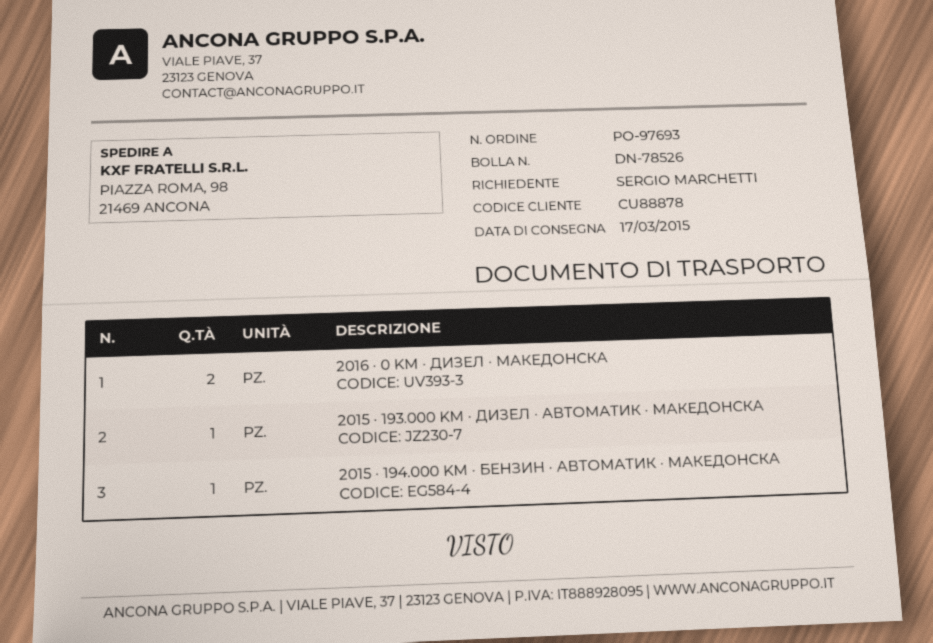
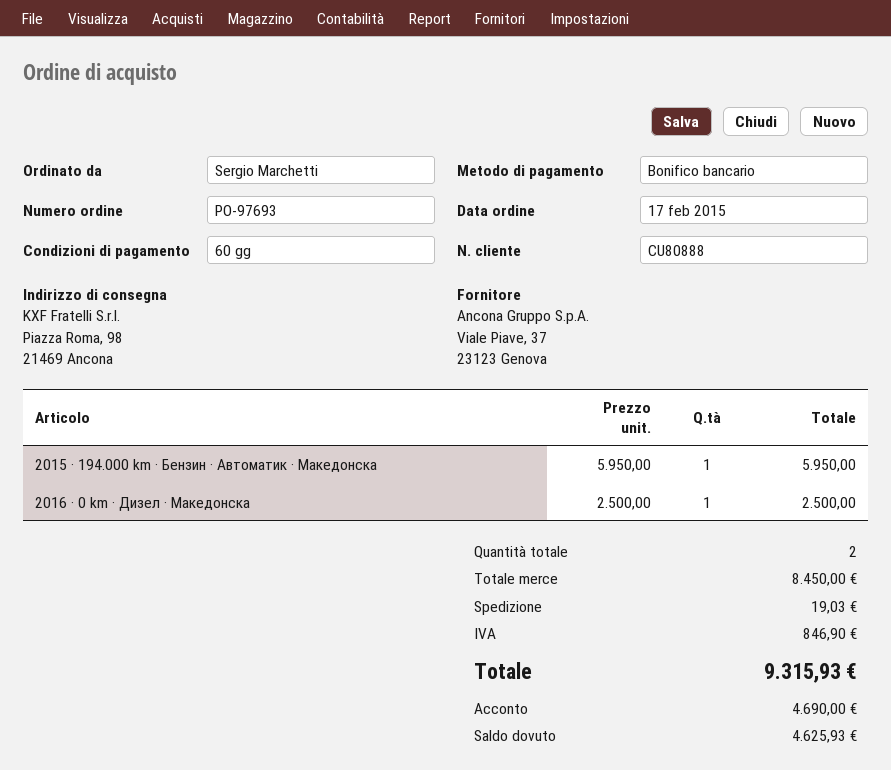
customer number: CU88878 -> CU80888
2016 · 0 KM · ДИЗЕЛ · МАКЕДОНСКА: 2 -> 1
2015 · 193.000 KM · ДИЗЕЛ · АВТОМАТИК · МАКЕДОНСКА: 1 -> none

